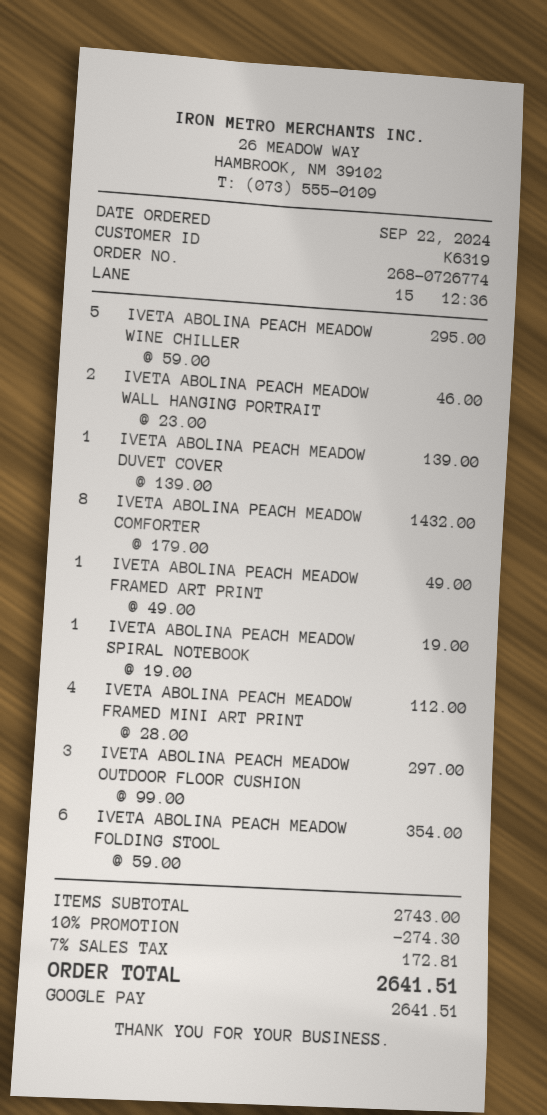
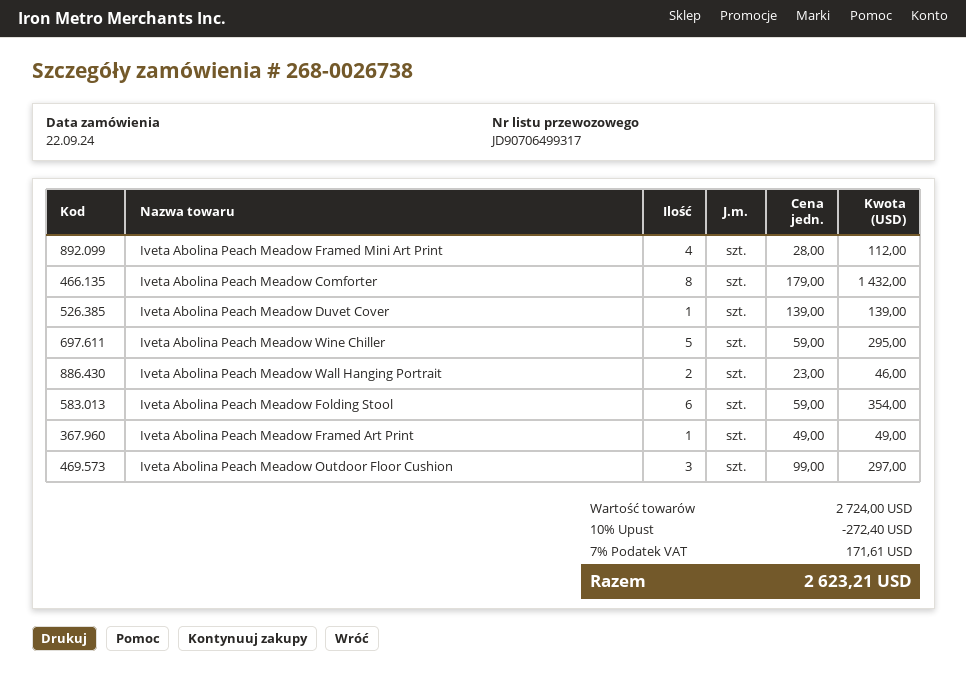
order number: 268-0726774 -> 268-0026738
IVETA ABOLINA PEACH MEADOW SPIRAL NOTEBOOK: 1 x 19.00 = 19.00 -> none
subtotal: 2743.00 -> 2724.00
discount: 10% = 274.30 -> 10% = 272.40
tax: 7% = 172.81 -> 7% = 171.61
total: 2641.51 -> 2623.21

